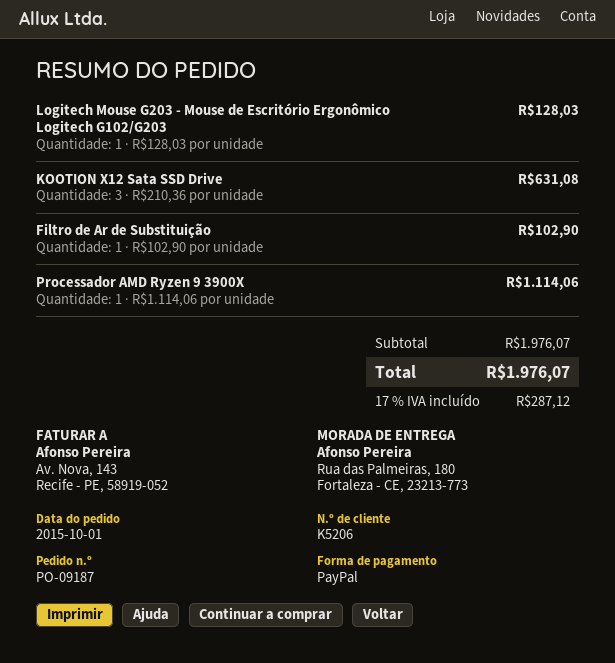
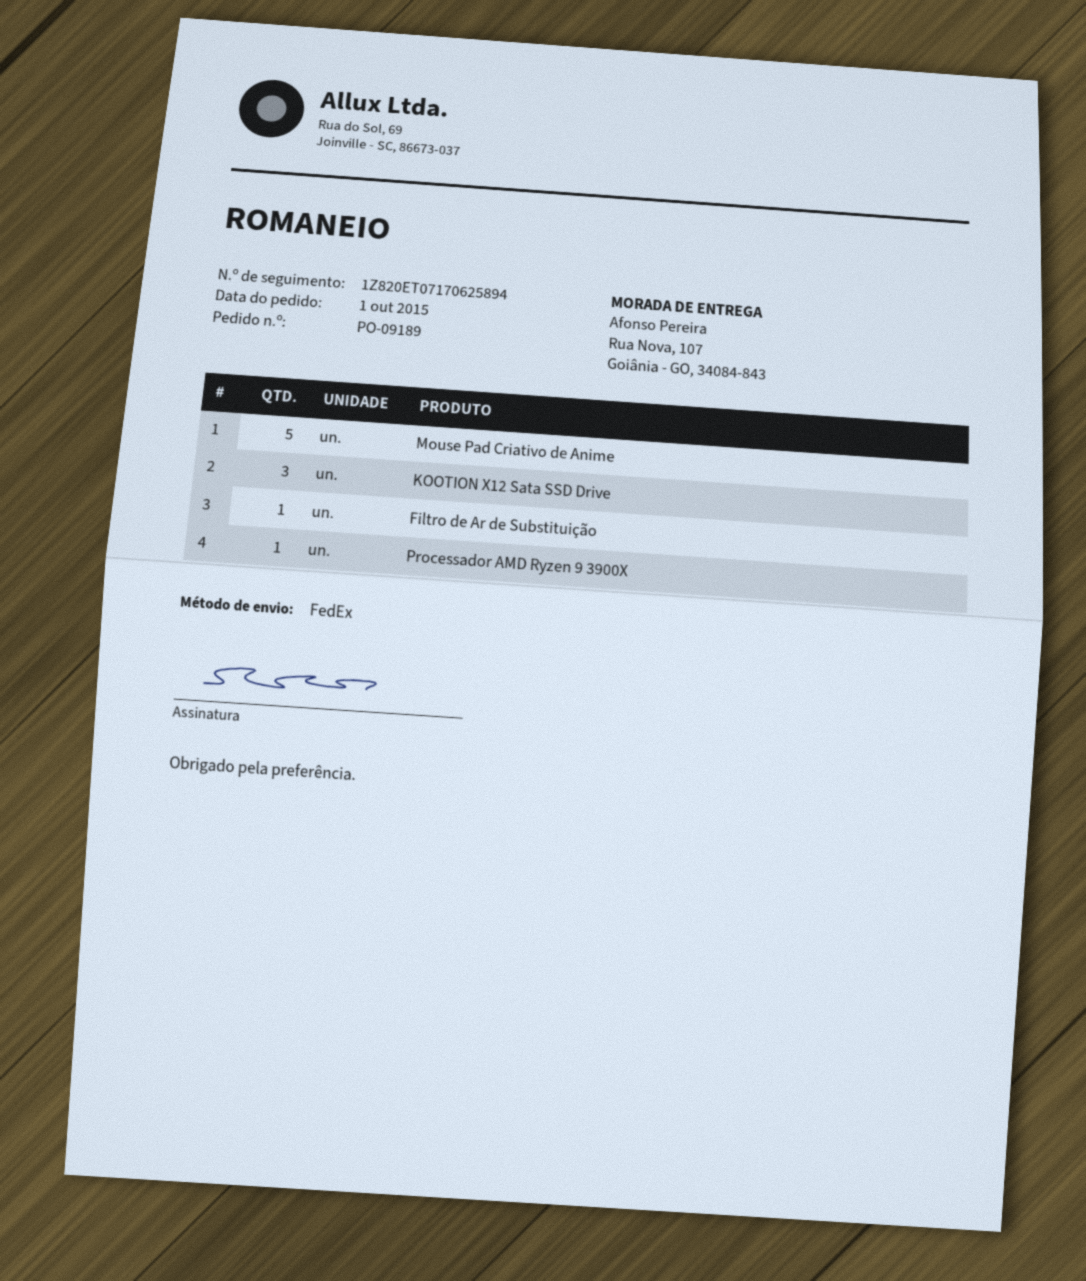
order number: PO-09187 -> PO-09189
ship to: Rua das Palmeiras, 180, Fortaleza - CE, 23213-773 -> Rua Nova, 107, Goiânia - GO, 34084-843
Logitech Mouse G203 - Mouse de Escritório Ergonômico Logitech G102/G203: 1 -> none
Mouse Pad Criativo de Anime: none -> 5

